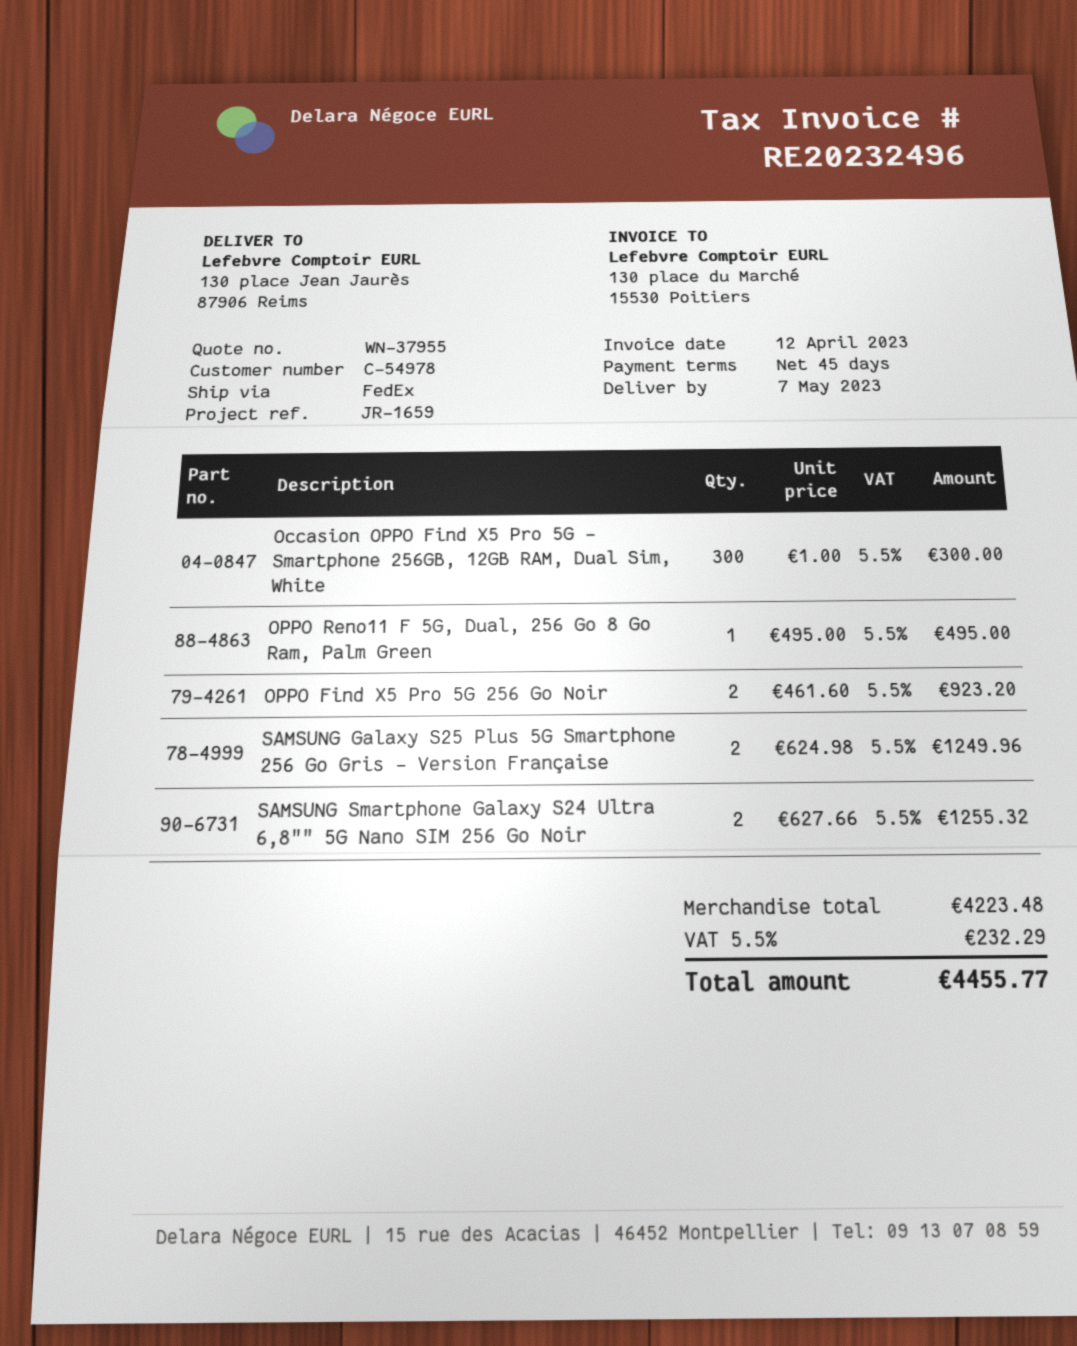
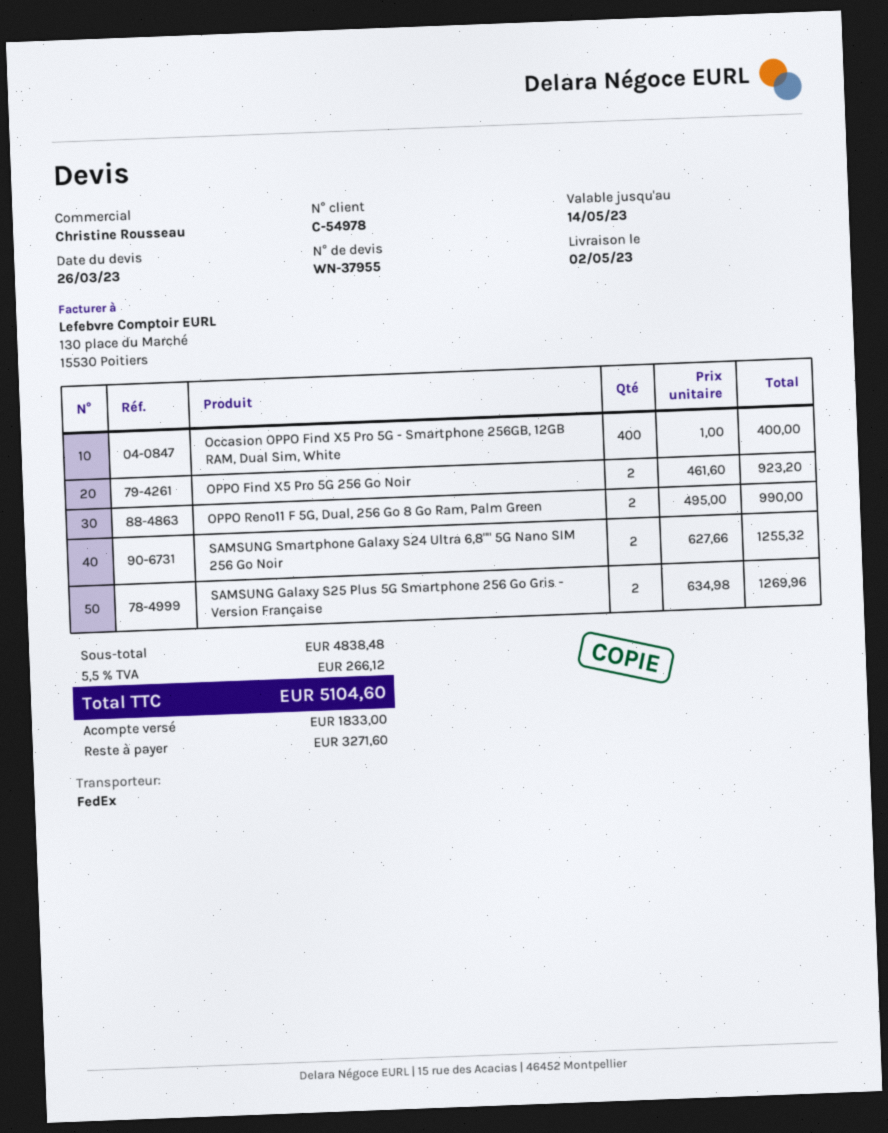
delivery date: 2023-05-07 -> 2023-05-02
Occasion OPPO Find X5 Pro 5G - Smartphone 256GB, 12GB RAM, Dual Sim, White: 300 x 1.00 = 300.00 -> 400 x 1.00 = 400.00
OPPO Reno11 F 5G, Dual, 256 Go 8 Go Ram, Palm Green: 1 x 495.00 = 495.00 -> 2 x 495.00 = 990.00
SAMSUNG Galaxy S25 Plus 5G Smartphone 256 Go Gris - Version Française: 2 x 624.98 = 1249.96 -> 2 x 634.98 = 1269.96
subtotal: 4223.48 -> 4838.48
tax: 5.5% = 232.29 -> 5.5% = 266.12
total: 4455.77 -> 5104.60

